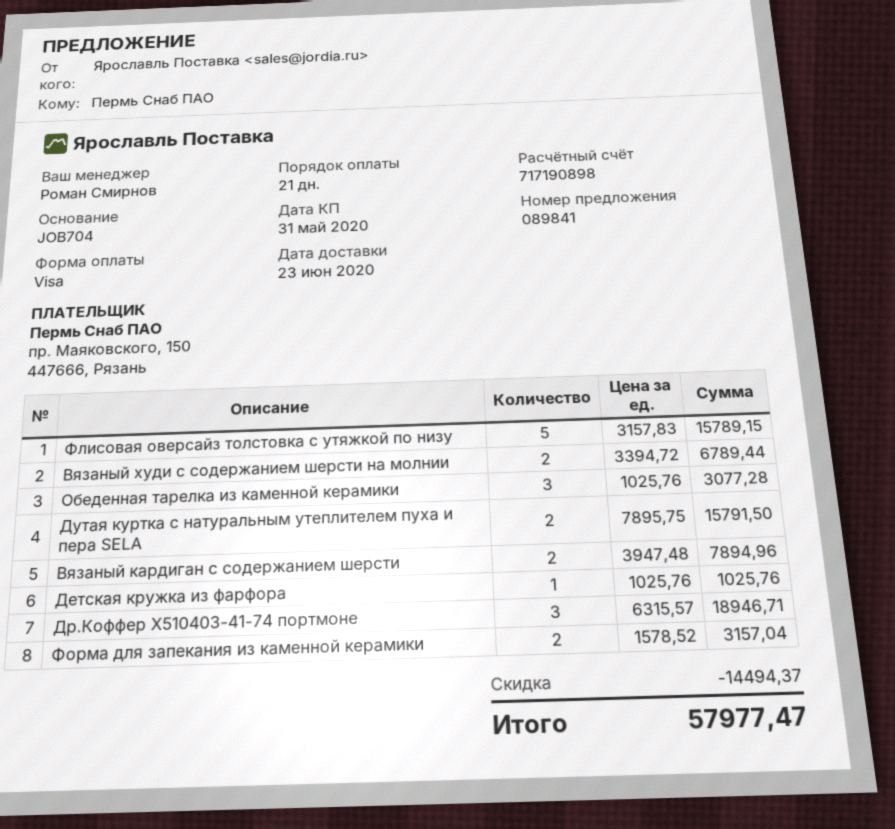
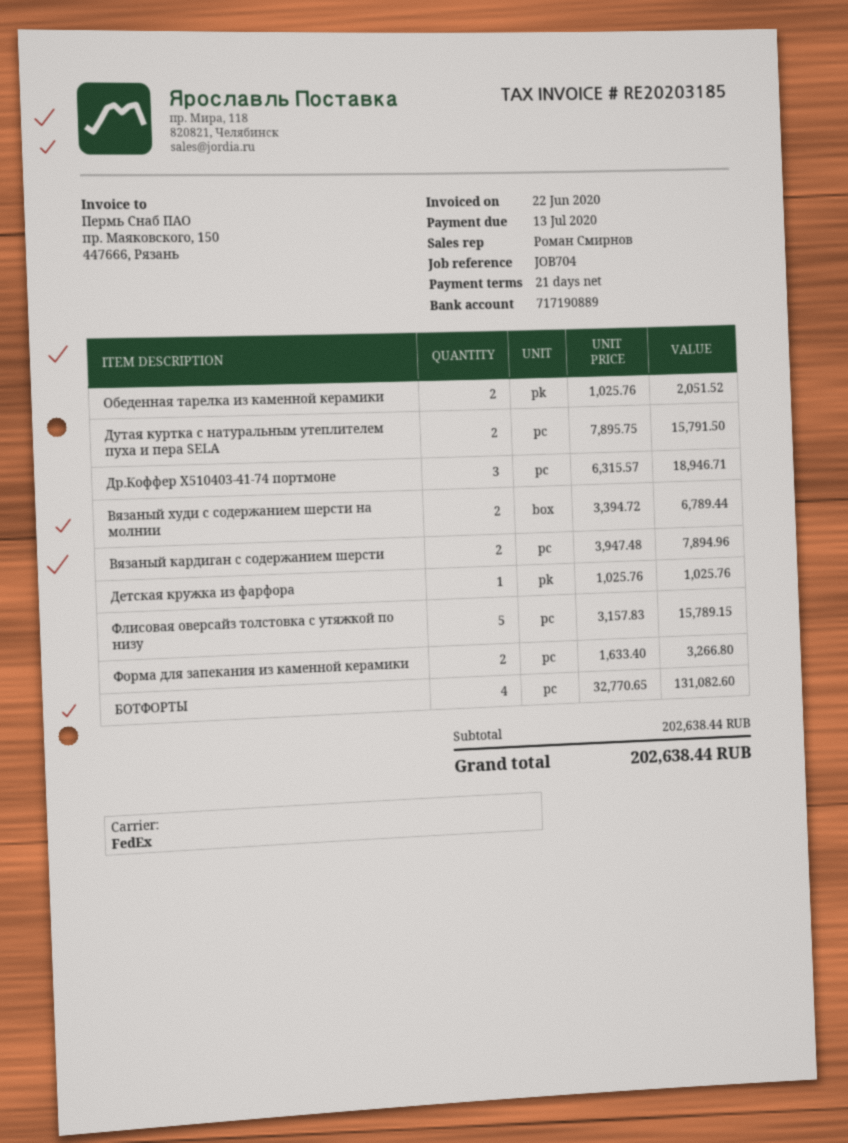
bank account: 717190898 -> 717190889
Обеденная тарелка из каменной керамики: 3 x 1025.76 = 3077.28 -> 2 x 1025.76 = 2051.52
Форма для запекания из каменной керамики: 2 x 1578.52 = 3157.04 -> 2 x 1633.40 = 3266.80
БОТФОРТЫ: none -> 4 x 32770.65 = 131082.60
discount: 14494.37 -> none
total: 57977.47 -> 202638.44

